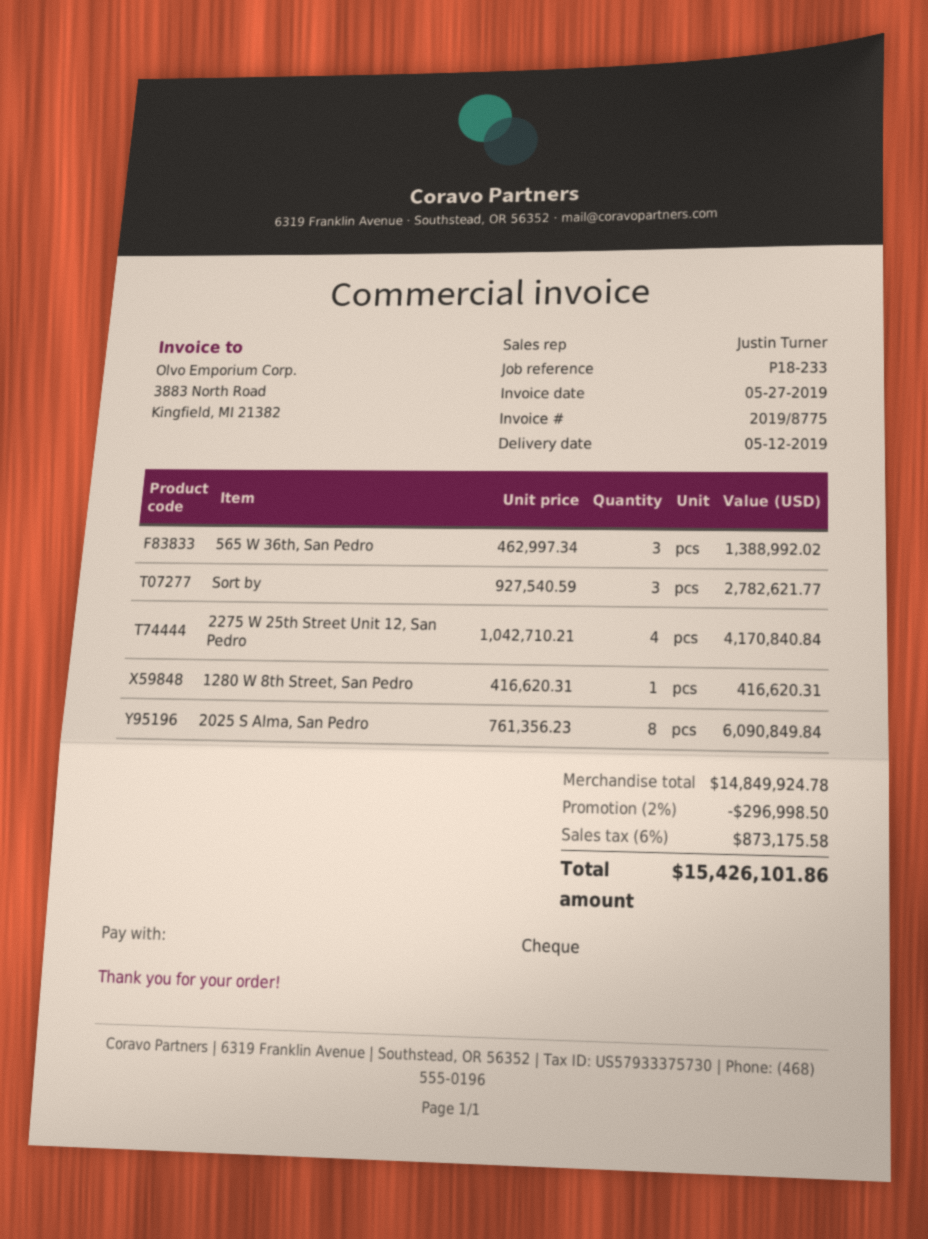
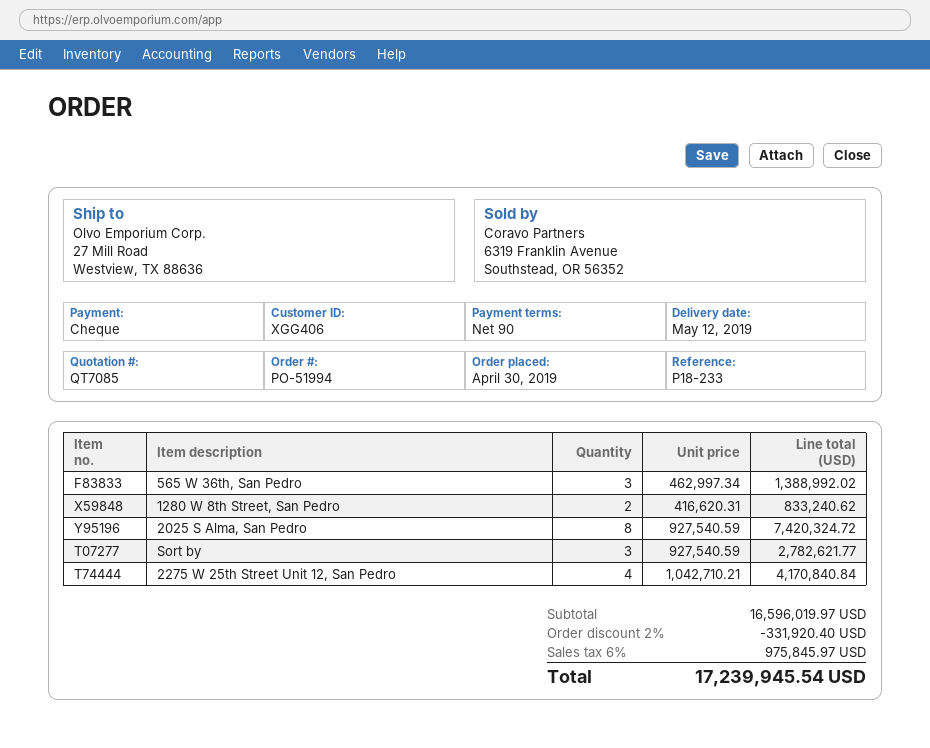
1280 W 8th Street, San Pedro: 1 x 416620.31 = 416620.31 -> 2 x 416620.31 = 833240.62
2025 S Alma, San Pedro: 8 x 761356.23 = 6090849.84 -> 8 x 927540.59 = 7420324.72
subtotal: 14849924.78 -> 16596019.97
discount: 2% = 296998.50 -> 2% = 331920.40
tax: 6% = 873175.58 -> 6% = 975845.97
total: 15426101.86 -> 17239945.54

